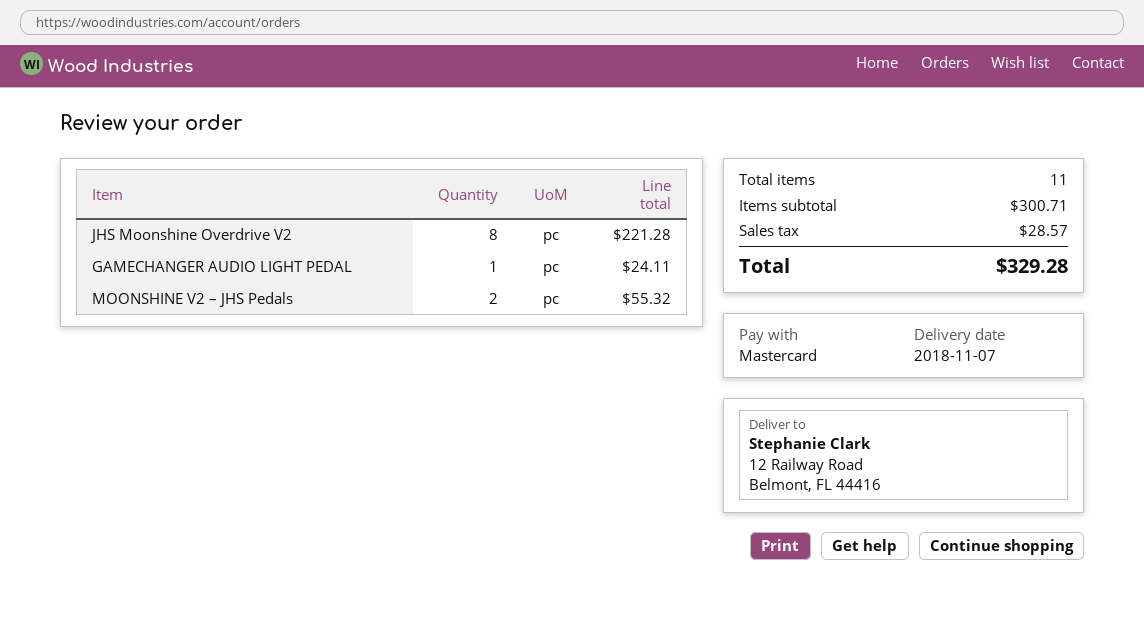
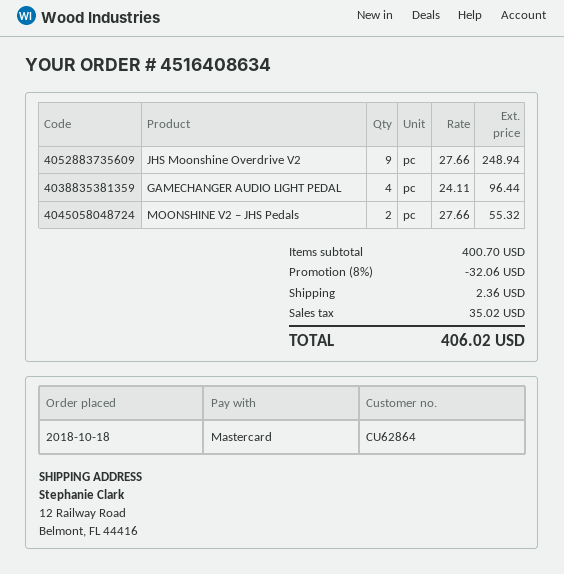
JHS Moonshine Overdrive V2: 8 for 221.28 -> 9 for 248.94
GAMECHANGER AUDIO LIGHT PEDAL: 1 for 24.11 -> 4 for 96.44
subtotal: 300.71 -> 400.70
discount: none -> 8% = 32.06
shipping: none -> 2.36
tax: 28.57 -> 35.02
total: 329.28 -> 406.02

